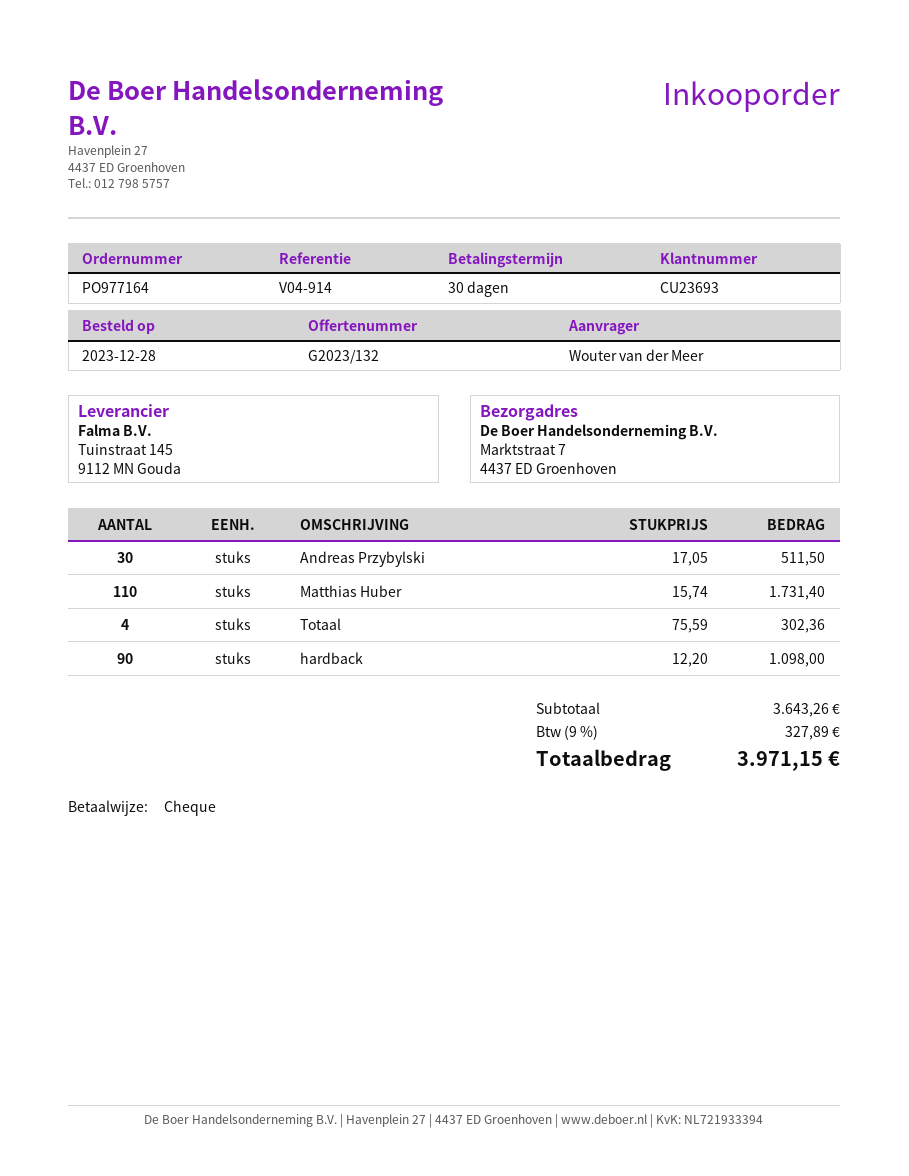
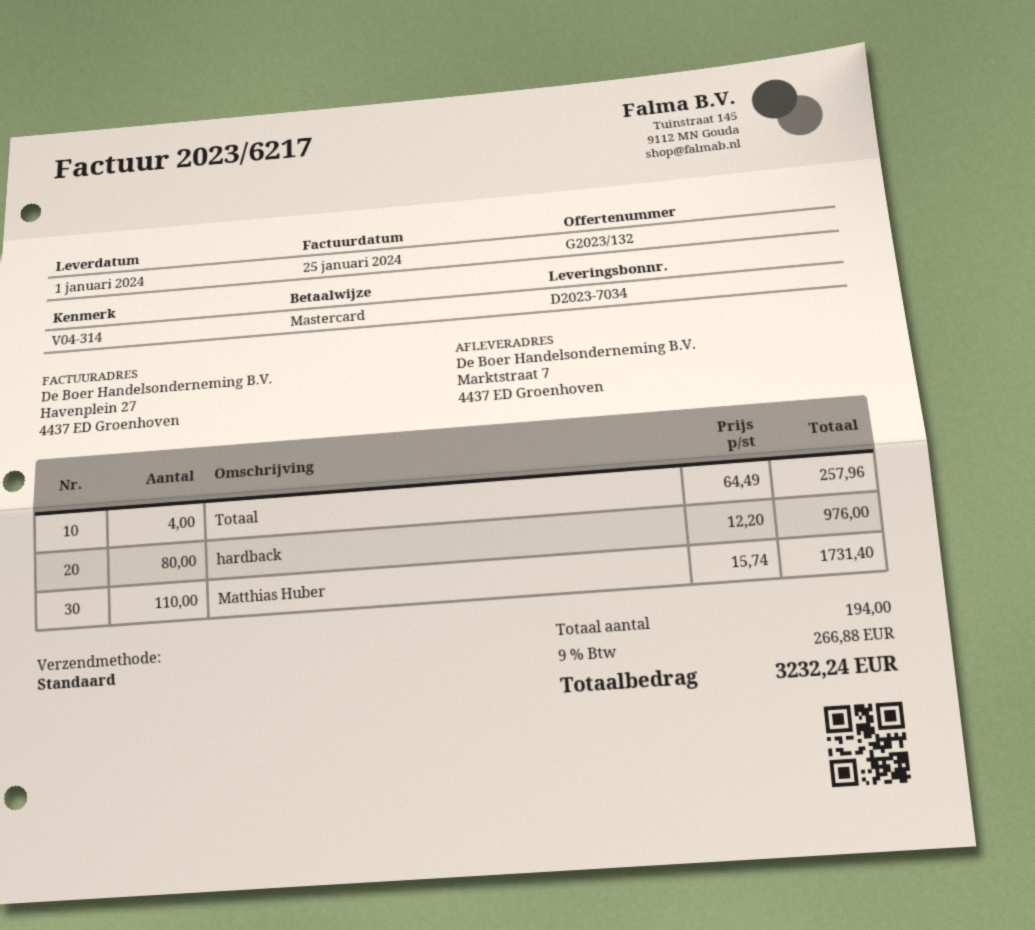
reference: V04-914 -> V04-314
payment method: cheque -> Mastercard
Andreas Przybylski: 30 x 17.05 = 511.50 -> none
Totaal: 4 x 75.59 = 302.36 -> 4 x 64.49 = 257.96
hardback: 90 x 12.20 = 1098.00 -> 80 x 12.20 = 976.00
tax: 9% = 327.89 -> 9% = 266.88
total: 3971.15 -> 3232.24

